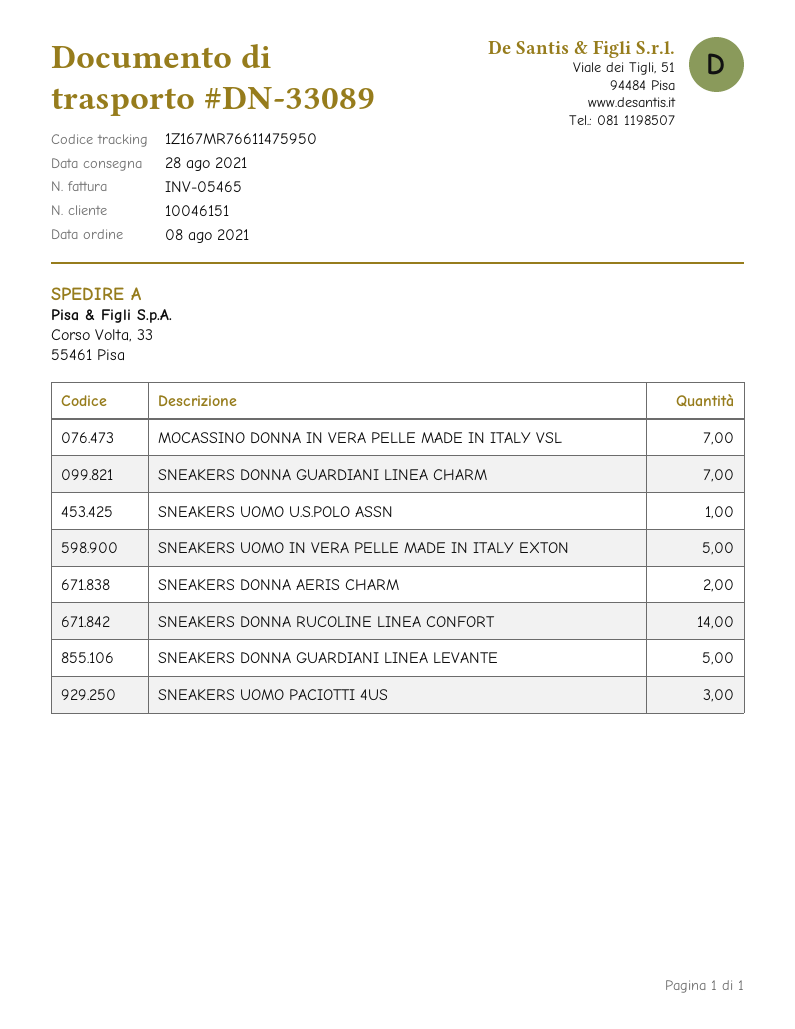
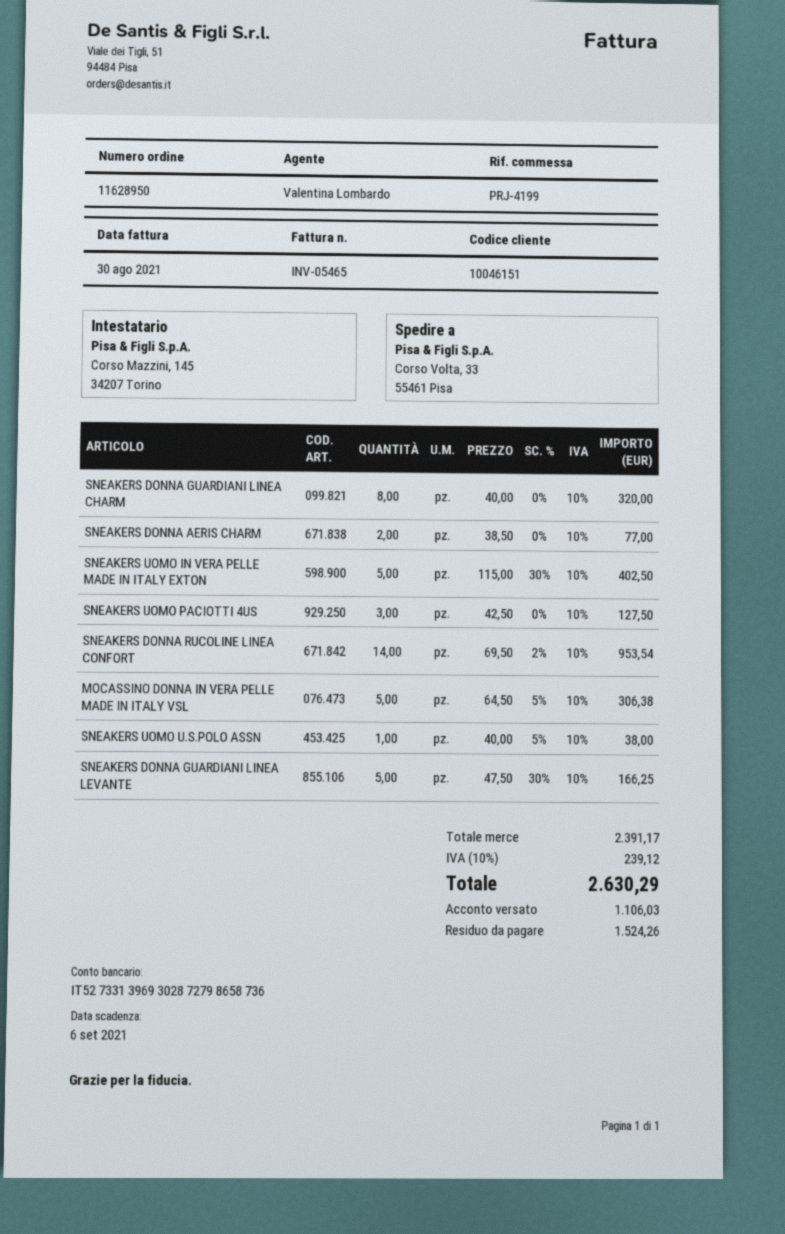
MOCASSINO DONNA IN VERA PELLE MADE IN ITALY VSL: 7 -> 5
SNEAKERS DONNA GUARDIANI LINEA CHARM: 7 -> 8

